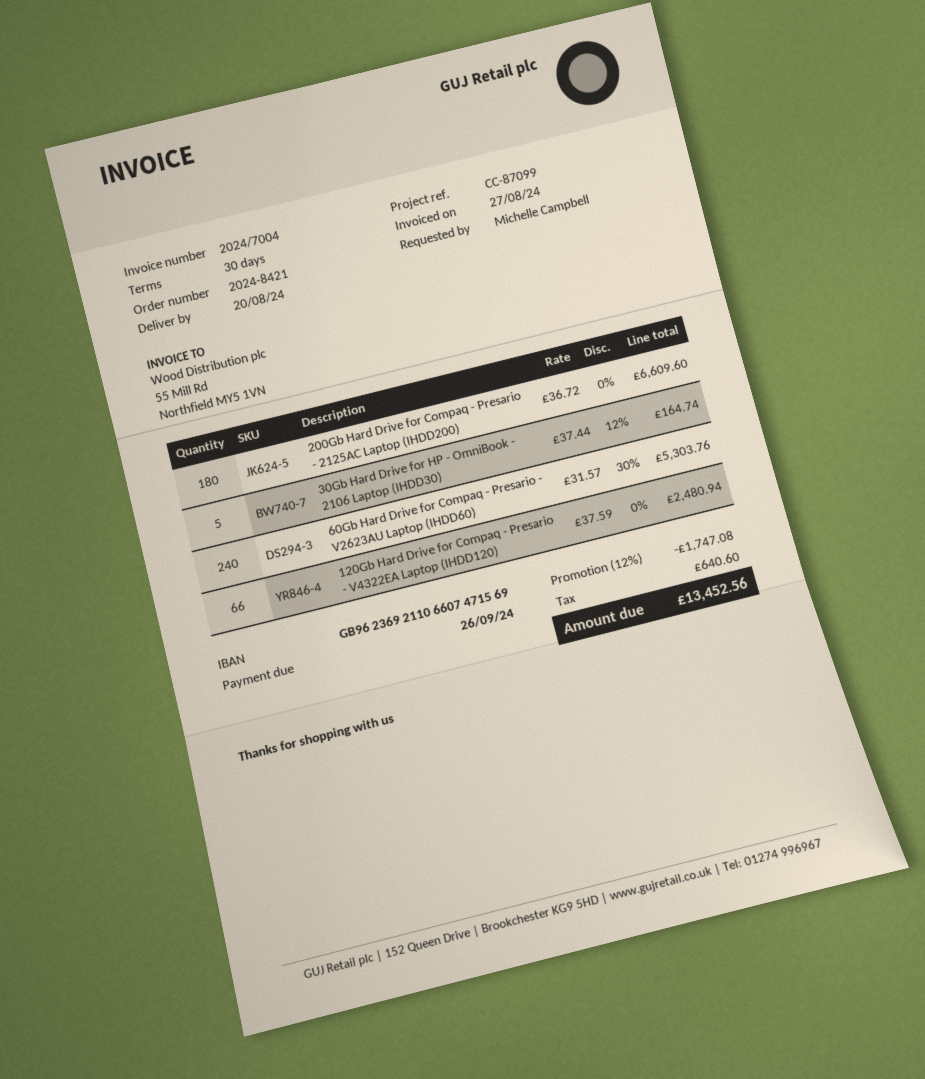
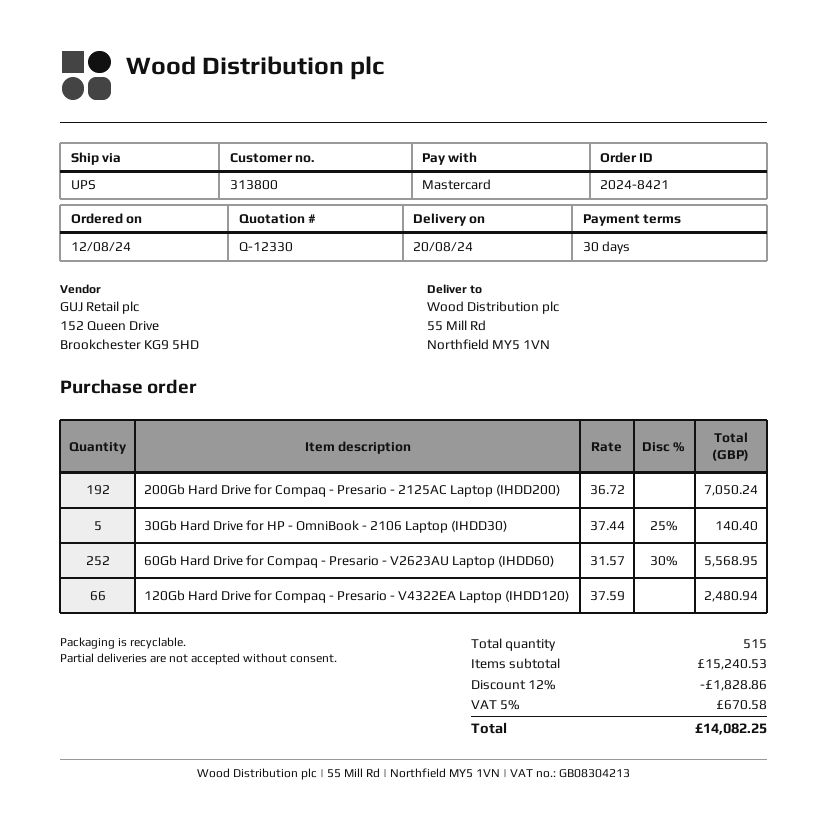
200Gb Hard Drive for Compaq - Presario - 2125AC Laptop (IHDD200): 180 x 36.72 = 6609.60 -> 192 x 36.72 = 7050.24
30Gb Hard Drive for HP - OmniBook - 2106 Laptop (IHDD30): 5 x 37.44 - 12% = 164.74 -> 5 x 37.44 - 25% = 140.40
60Gb Hard Drive for Compaq - Presario - V2623AU Laptop (IHDD60): 240 x 31.57 - 30% = 5303.76 -> 252 x 31.57 - 30% = 5568.95
discount: 12% = 1747.08 -> 12% = 1828.86
tax: 640.60 -> 670.58
total: 13452.56 -> 14082.25

